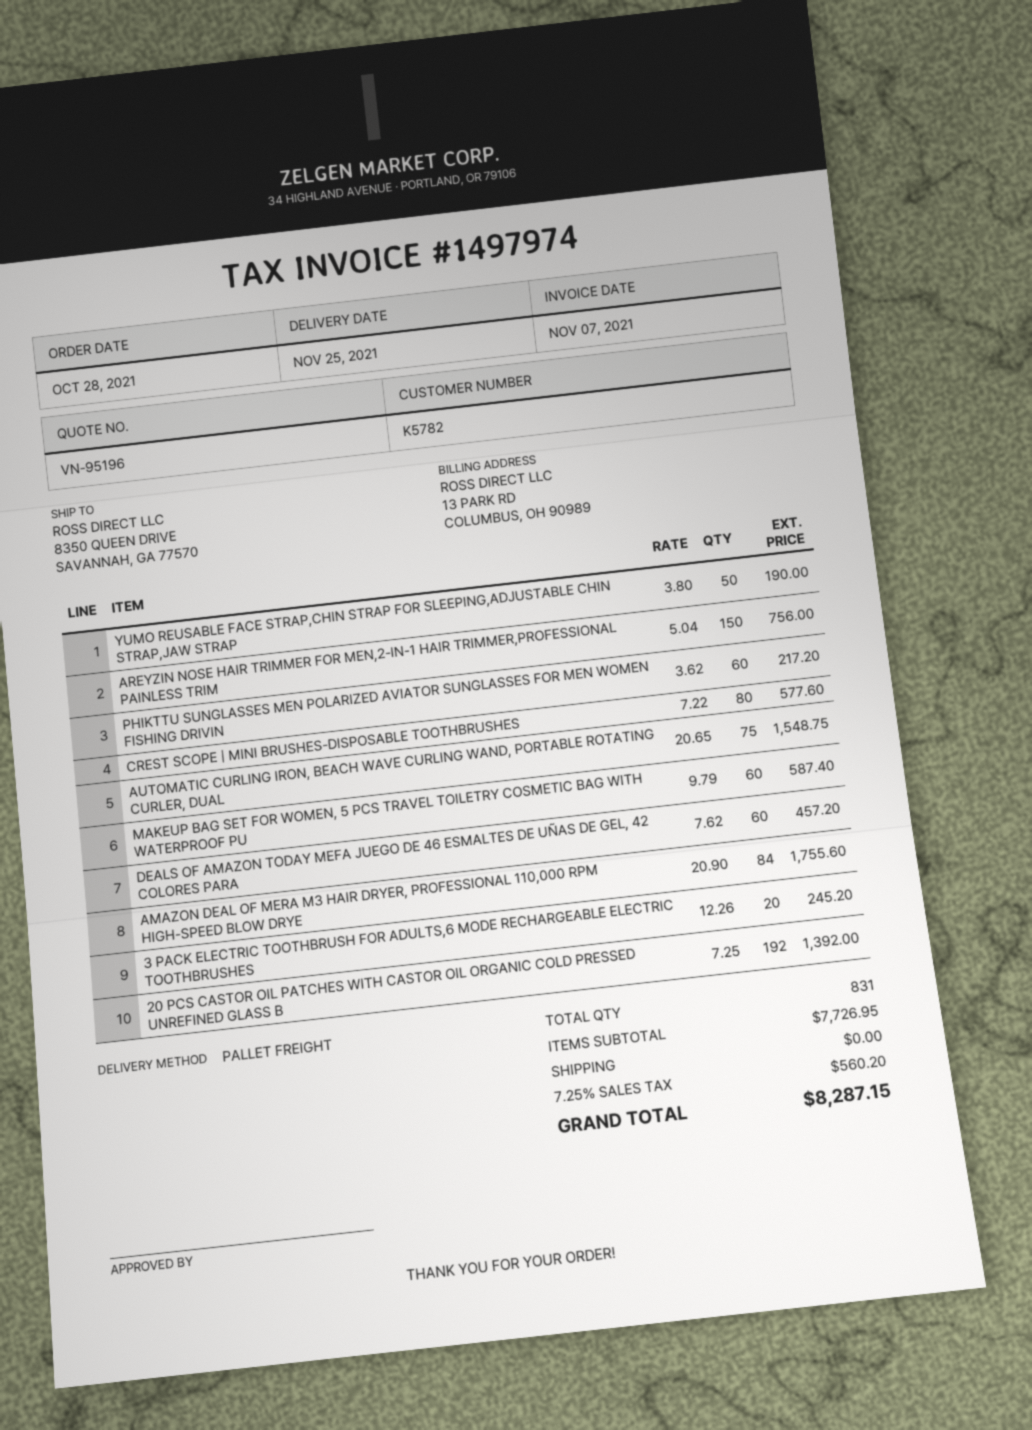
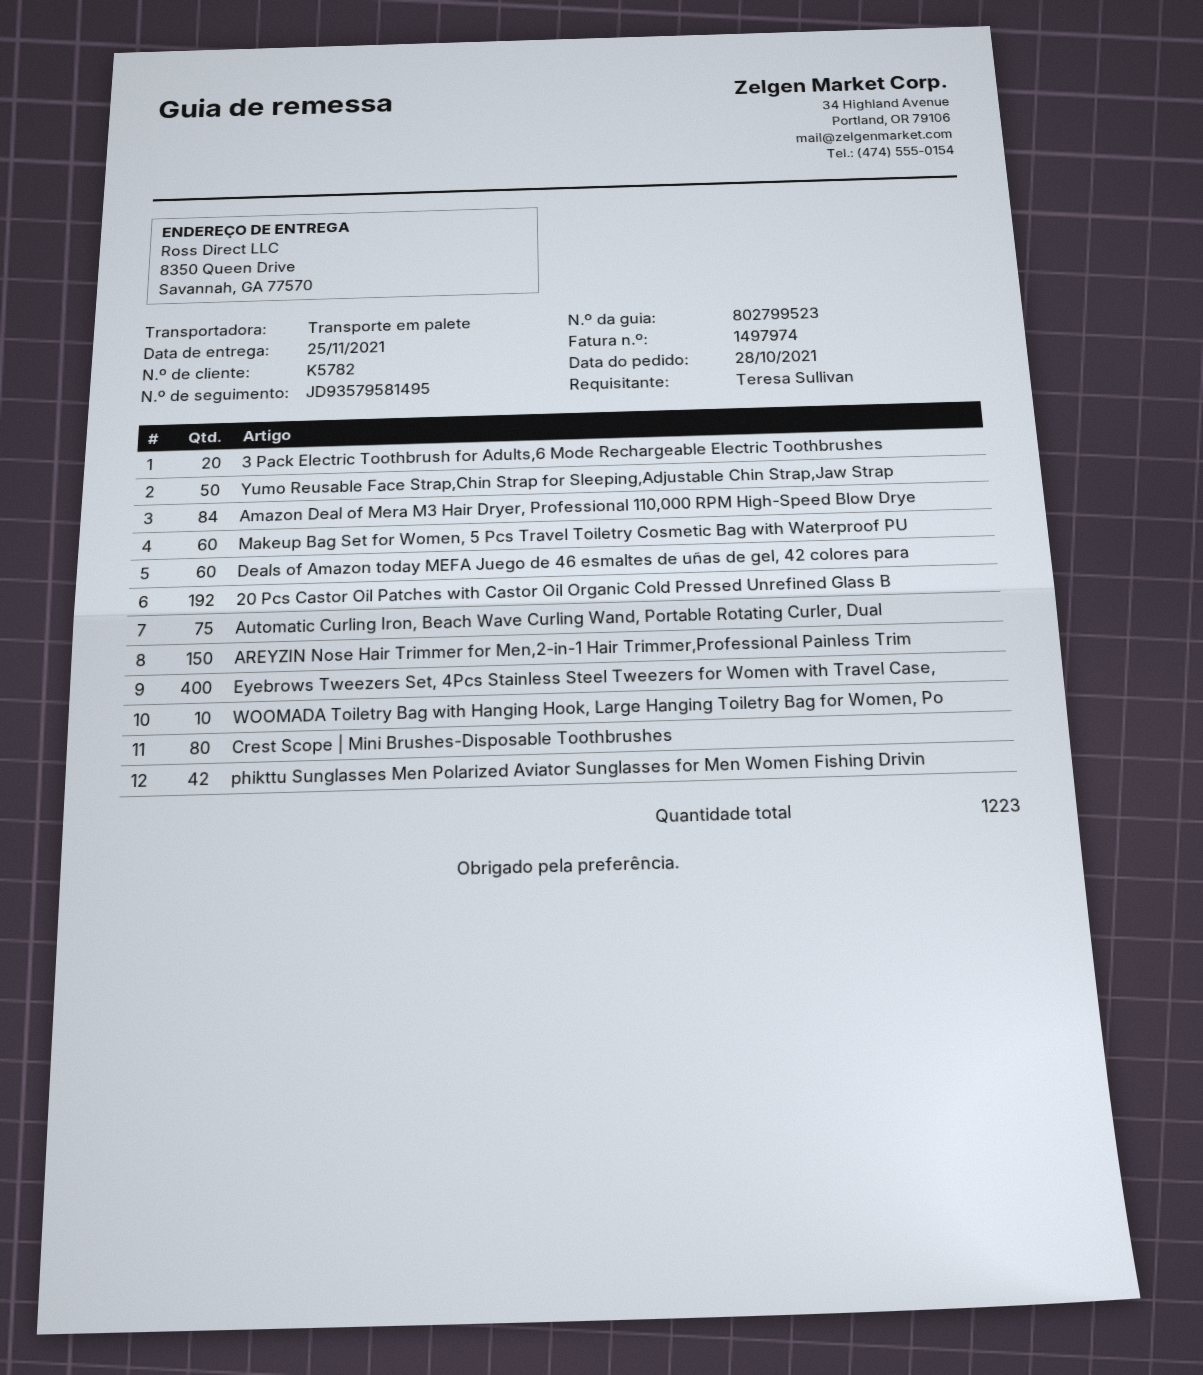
PHIKTTU SUNGLASSES MEN POLARIZED AVIATOR SUNGLASSES FOR MEN WOMEN FISHING DRIVIN: 60 -> 42
Eyebrows Tweezers Set, 4Pcs Stainless Steel Tweezers for Women with Travel Case,: none -> 400
WOOMADA Toiletry Bag with Hanging Hook, Large Hanging Toiletry Bag for Women, Po: none -> 10
total quantity: 831 -> 1223

